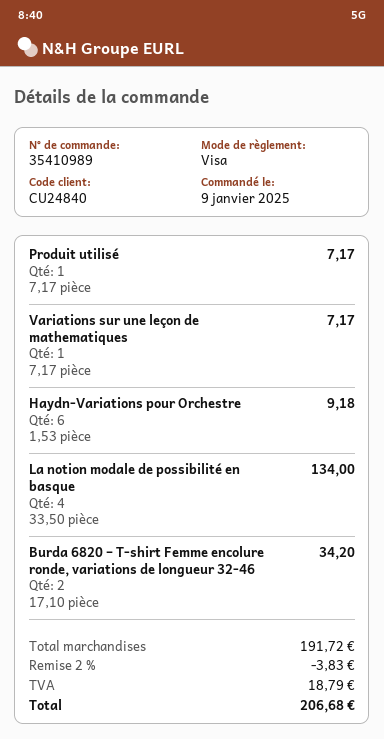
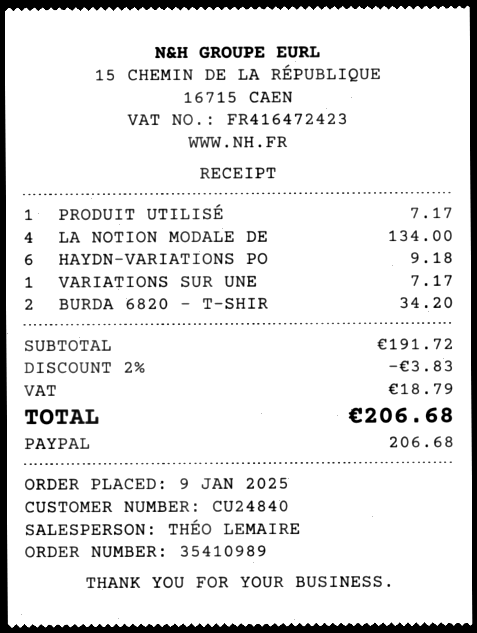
payment method: Visa -> PayPal

